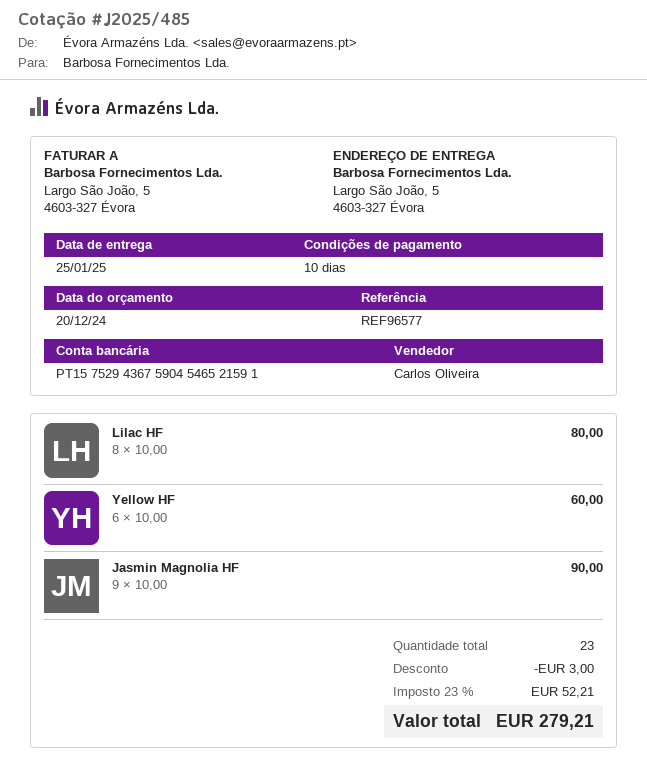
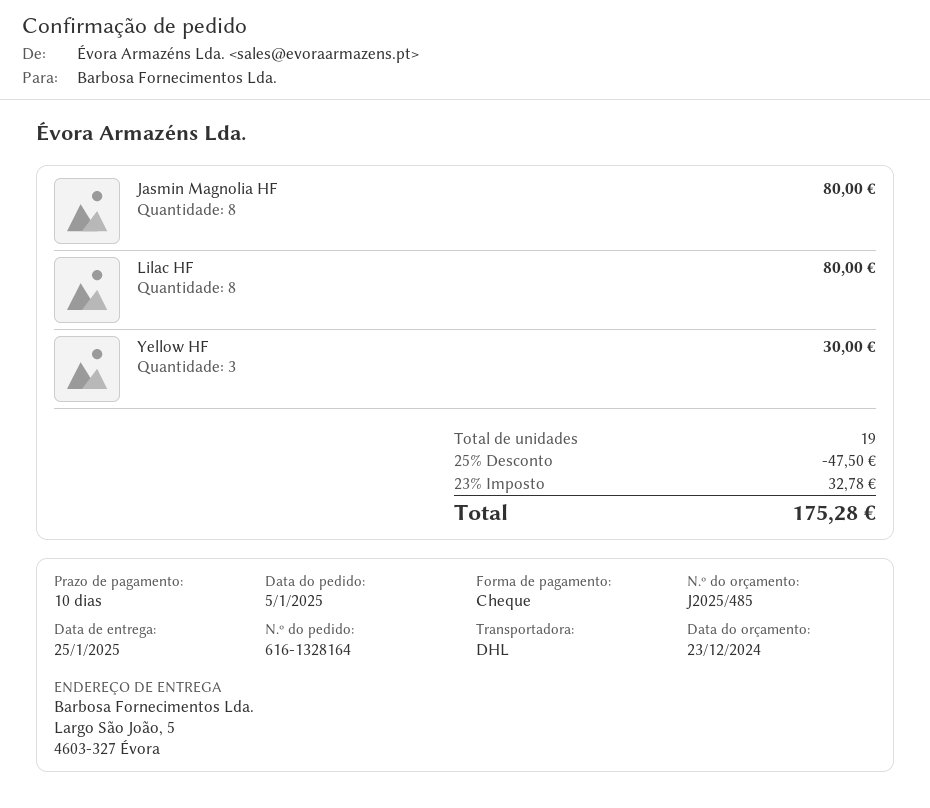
quote date: 2024-12-20 -> 2024-12-23
Yellow HF: 6 for 60.00 -> 3 for 30.00
Jasmin Magnolia HF: 9 for 90.00 -> 8 for 80.00
total quantity: 23 -> 19
discount: 3.00 -> 47.50
tax: 23% = 52.21 -> 23% = 32.78
total: 279.21 -> 175.28

